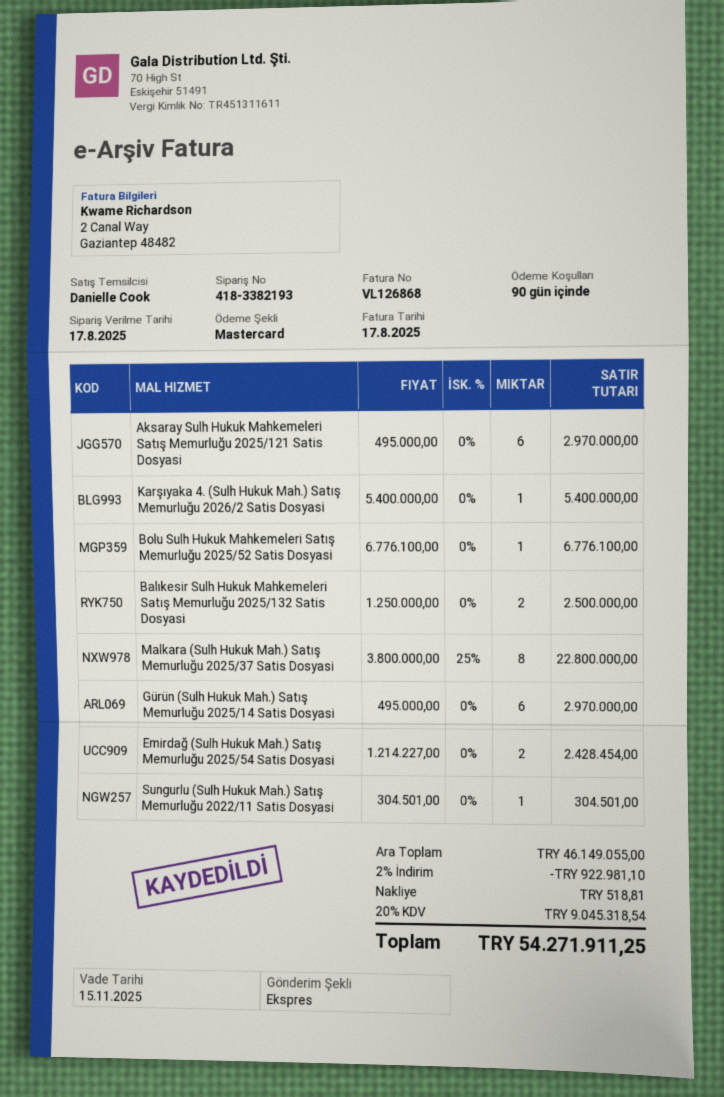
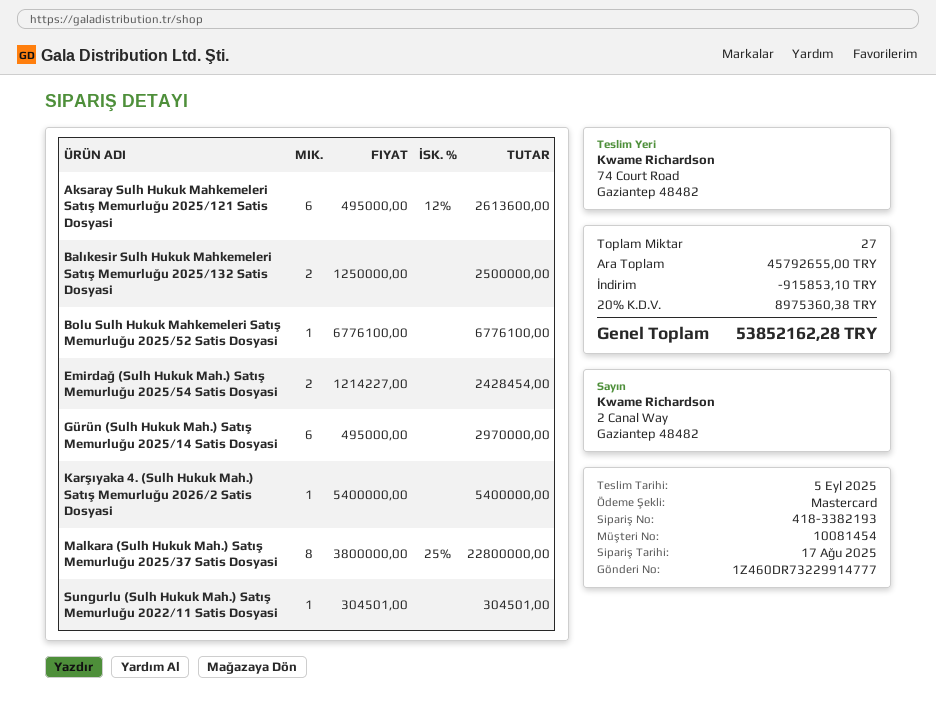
Aksaray Sulh Hukuk Mahkemeleri Satış Memurluğu 2025/121 Satis Dosyasi: 6 x 495000.00 = 2970000.00 -> 6 x 495000.00 - 12% = 2613600.00
subtotal: 46149055.00 -> 45792655.00
discount: 922981.10 -> 915853.10
shipping: 518.81 -> none
tax: 20% = 9045318.54 -> 20% = 8975360.38
total: 54271911.25 -> 53852162.28

